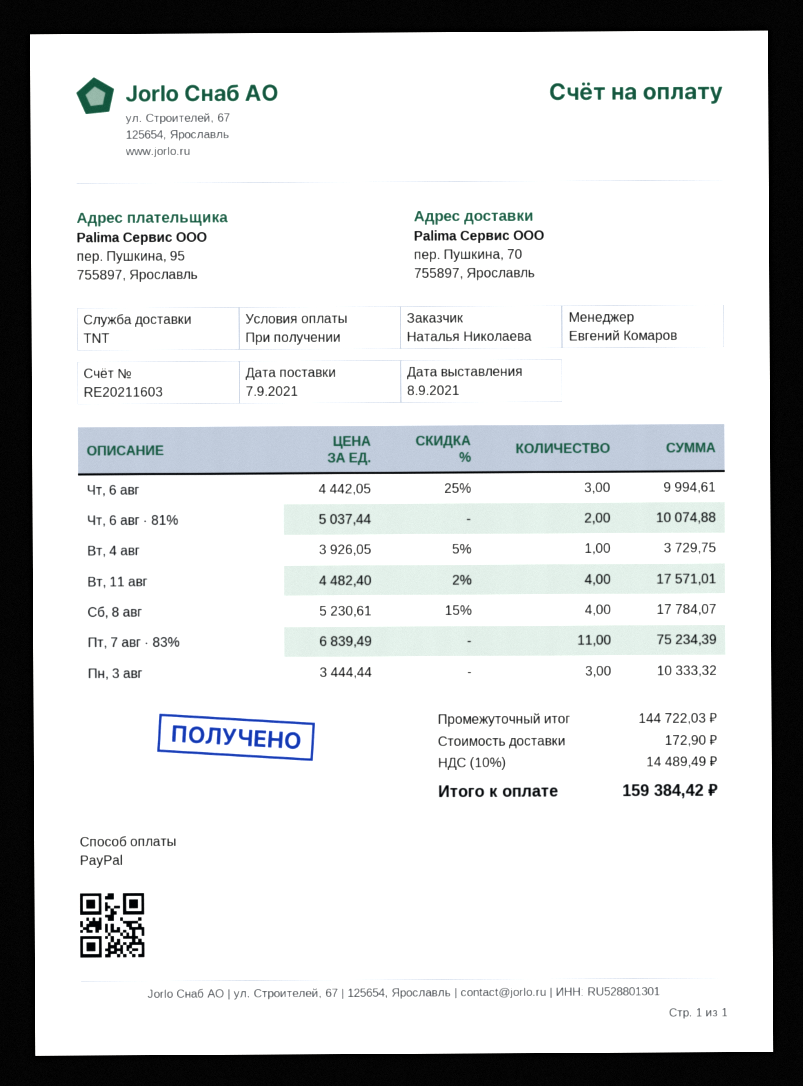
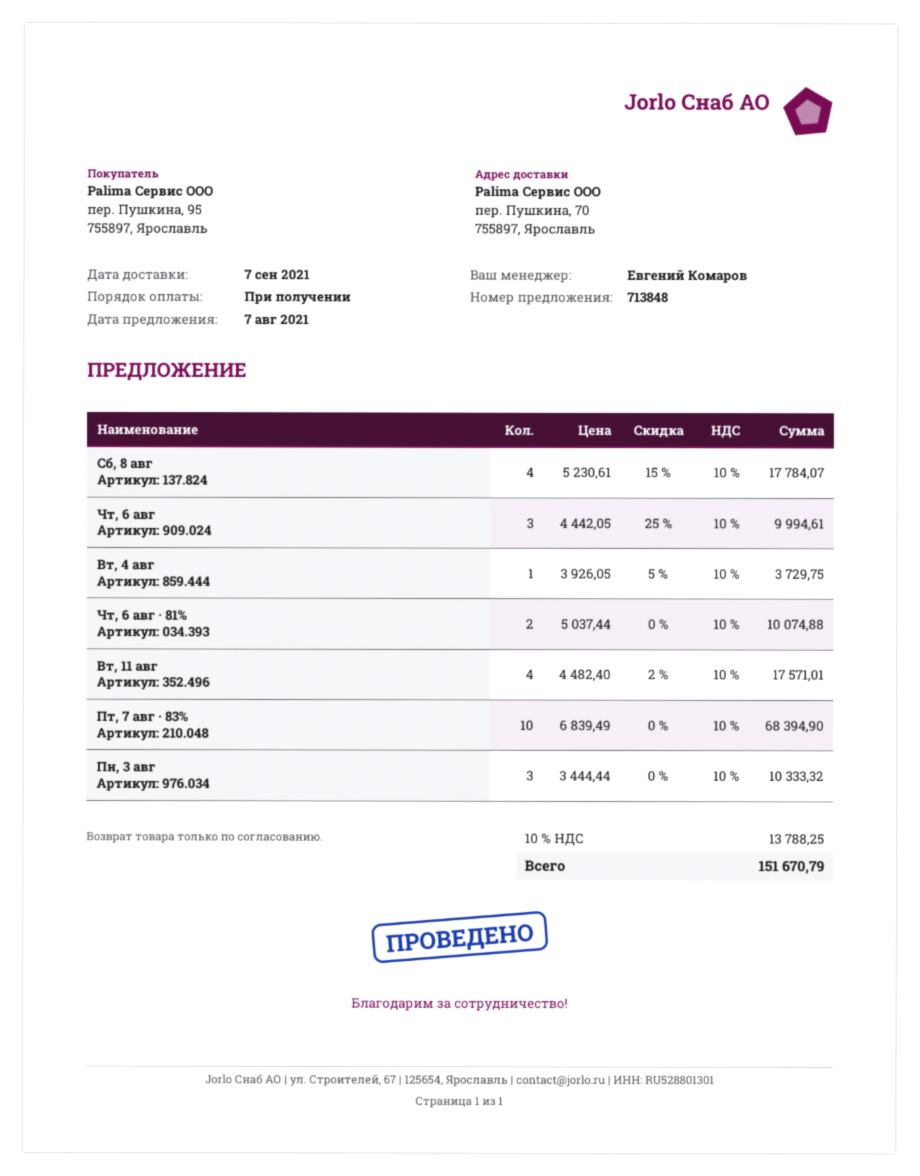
Пт, 7 авг · 83%: 11 x 6839.49 = 75234.39 -> 10 x 6839.49 = 68394.90
shipping: 172.90 -> none
tax: 10% = 14489.49 -> 10% = 13788.25
total: 159384.42 -> 151670.79

